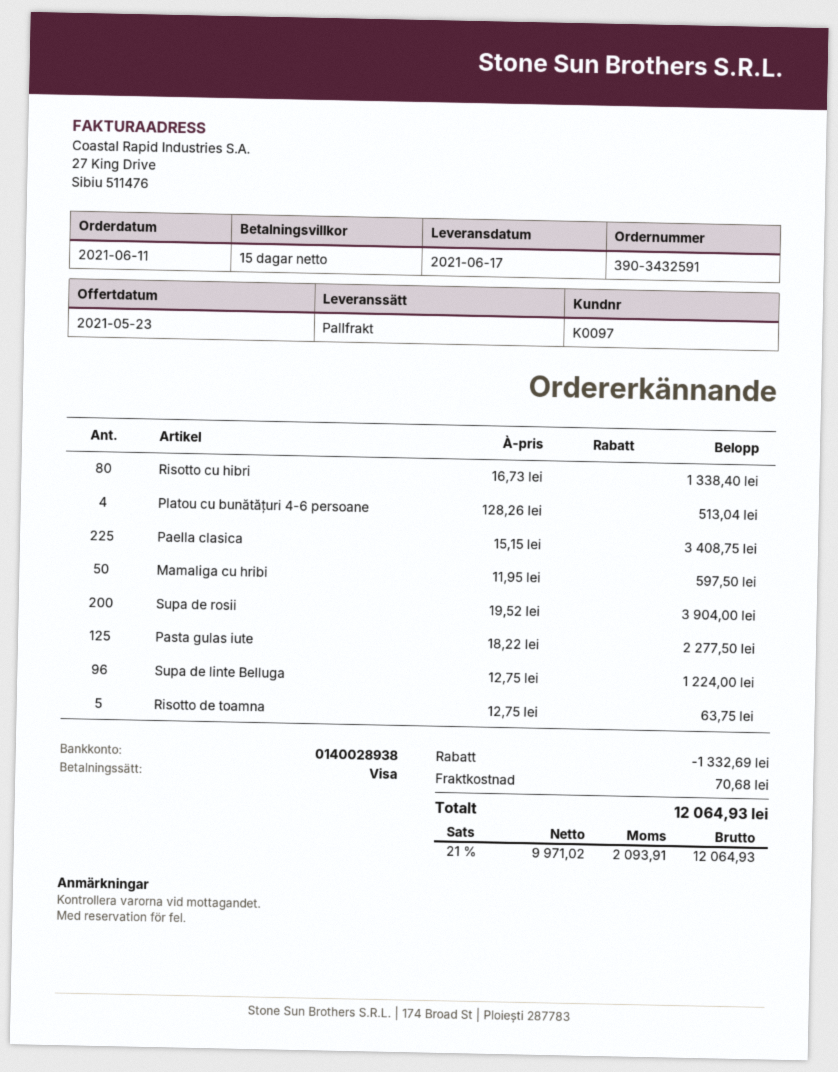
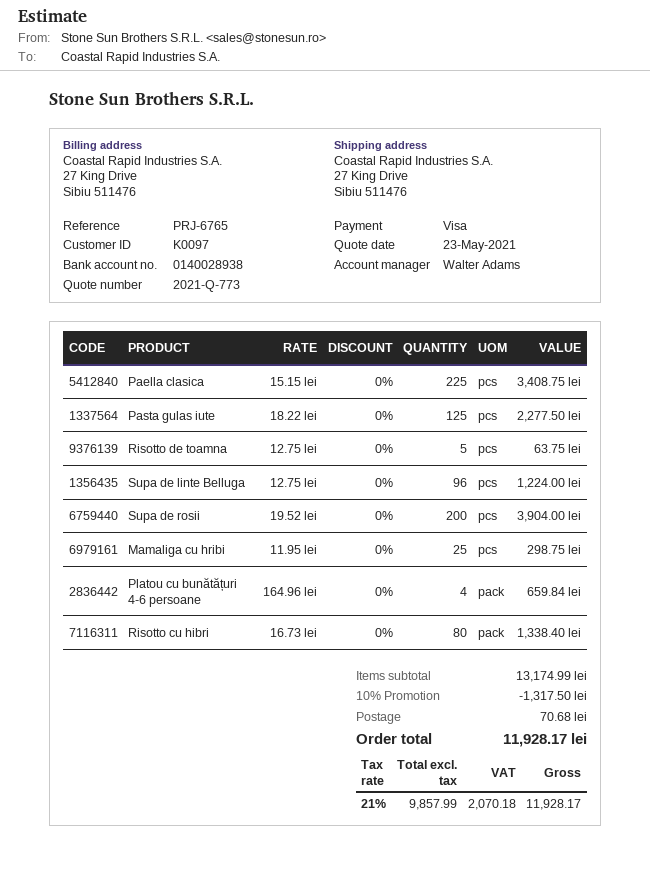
Platou cu bunătățuri 4-6 persoane: 4 x 128.26 = 513.04 -> 4 x 164.96 = 659.84
Mamaliga cu hribi: 50 x 11.95 = 597.50 -> 25 x 11.95 = 298.75
discount: 1332.69 -> 1317.50
net: 9971.02 -> 9857.99
tax: 21% = 2093.91 -> 21% = 2070.18
total: 12064.93 -> 11928.17

